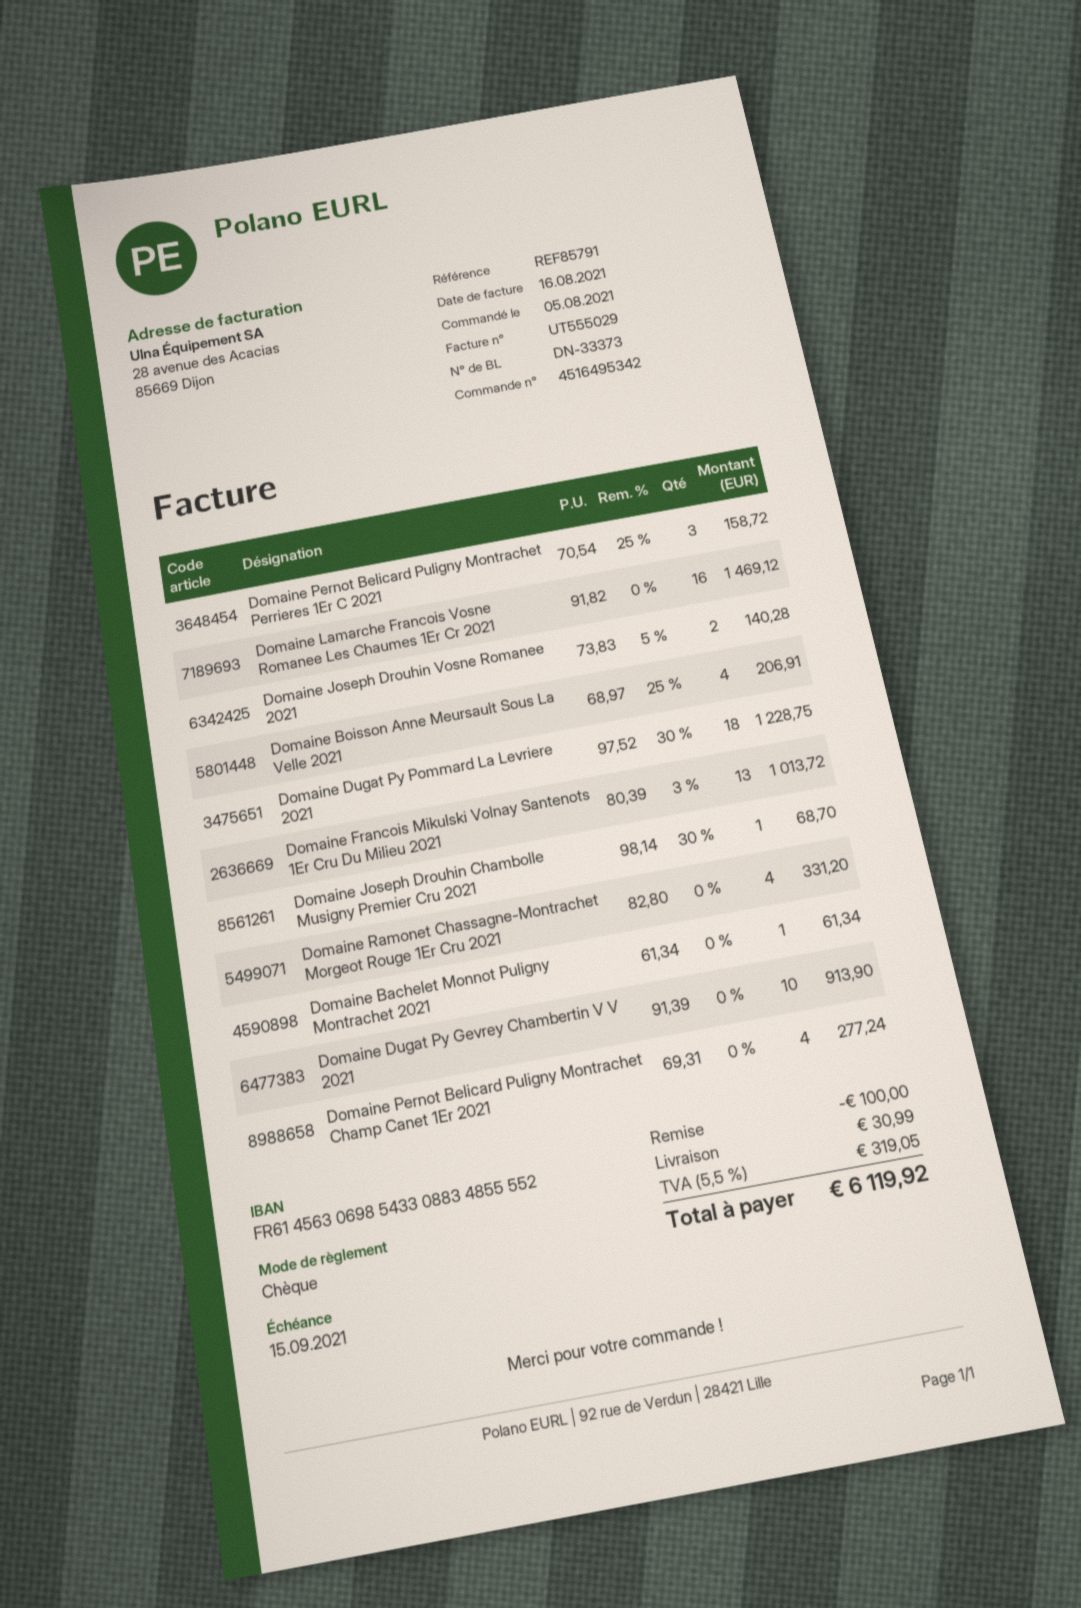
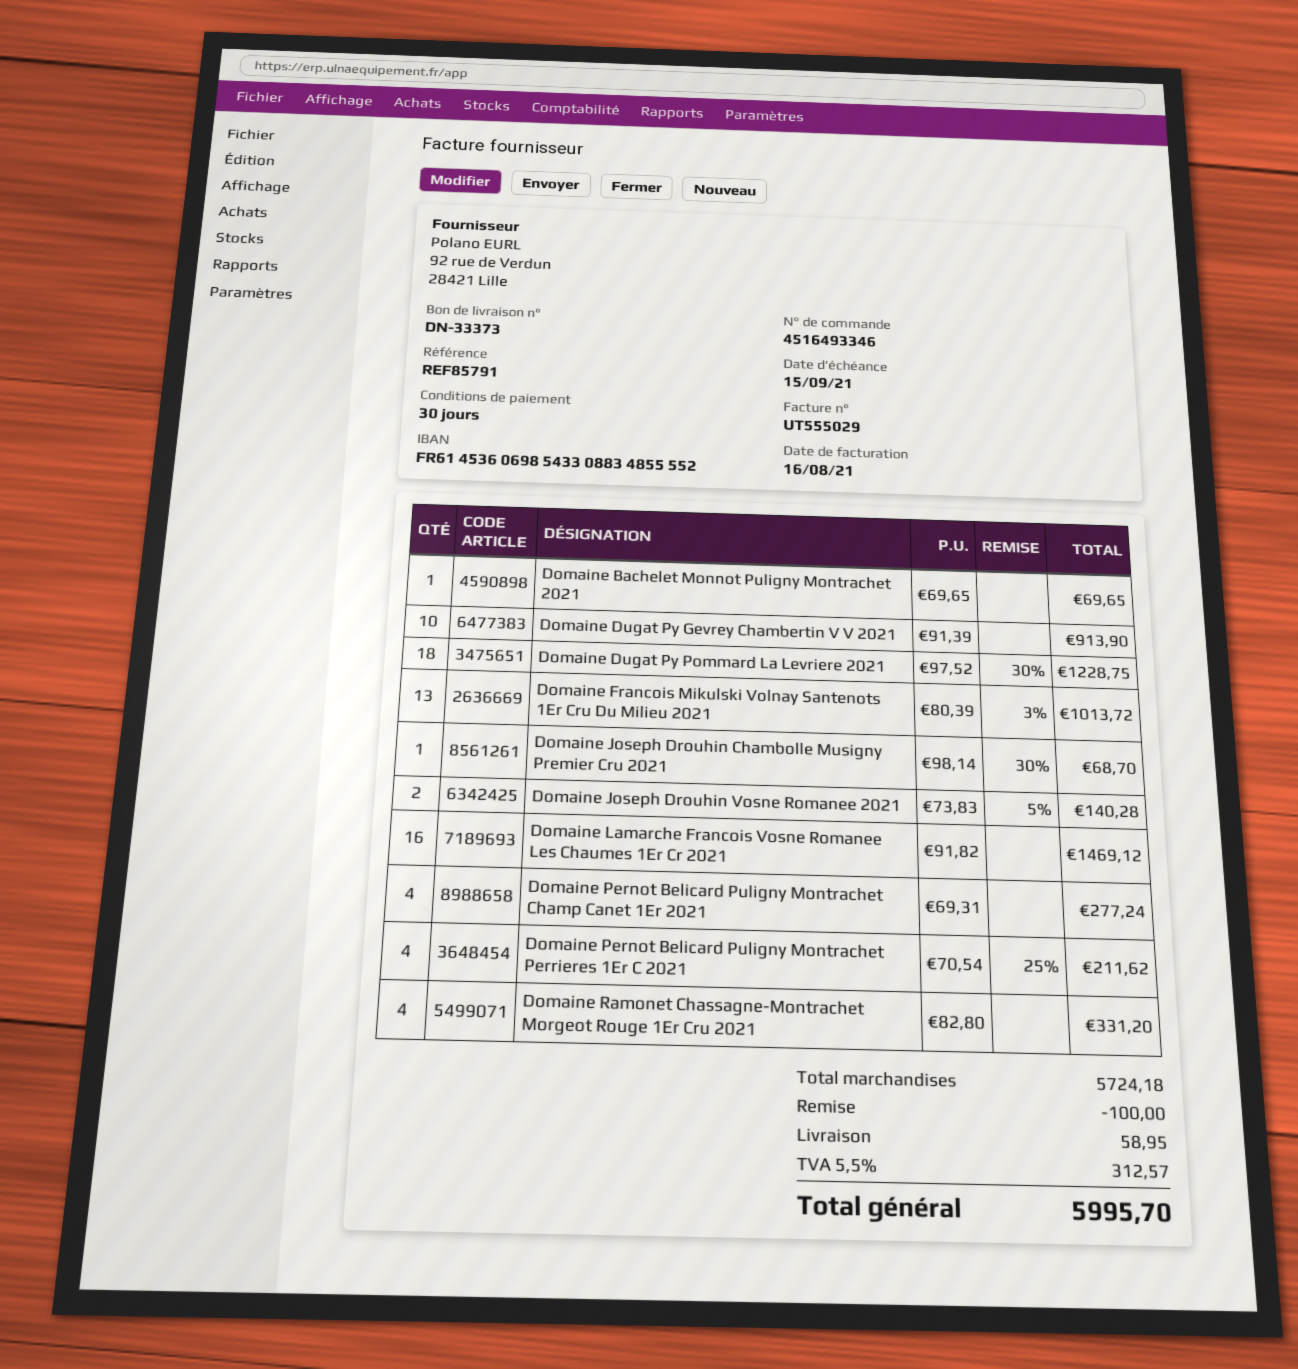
order number: 4516495342 -> 4516493346
bank account: FR6145630698543308834855552 -> FR6145360698543308834855552
Domaine Pernot Belicard Puligny Montrachet Perrieres 1Er C 2021: 3 x 70.54 - 25% = 158.72 -> 4 x 70.54 - 25% = 211.62
Domaine Boisson Anne Meursault Sous La Velle 2021: 4 x 68.97 - 25% = 206.91 -> none
Domaine Bachelet Monnot Puligny Montrachet 2021: 1 x 61.34 = 61.34 -> 1 x 69.65 = 69.65
shipping: 30.99 -> 58.95
tax: 5.5% = 319.05 -> 5.5% = 312.57
total: 6119.92 -> 5995.70

